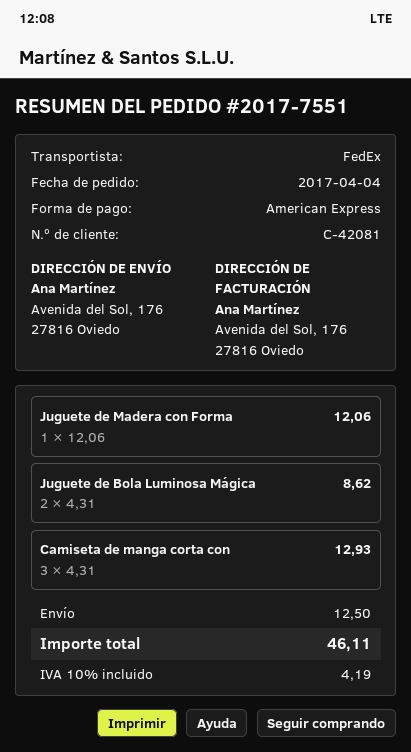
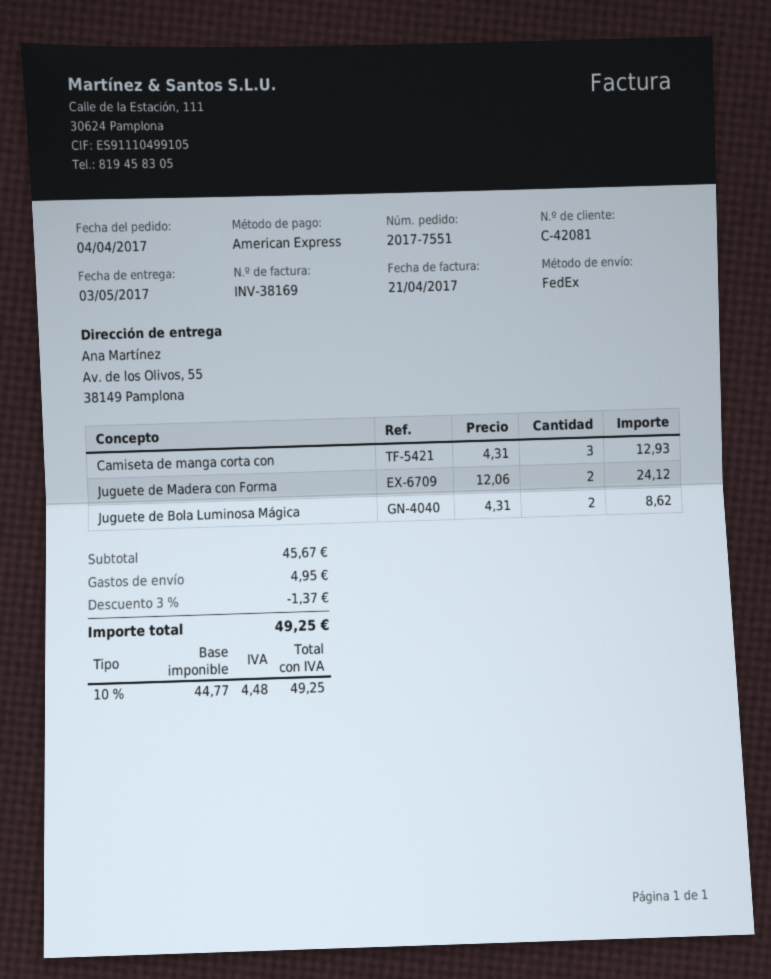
ship to: Avenida del Sol, 176, 27816 Oviedo -> Av. de los Olivos, 55, 38149 Pamplona
Juguete de Madera con Forma: 1 x 12.06 = 12.06 -> 2 x 12.06 = 24.12
discount: none -> 3% = 1.37
shipping: 12.50 -> 4.95
tax: 10% = 4.19 -> 10% = 4.48
total: 46.11 -> 49.25

